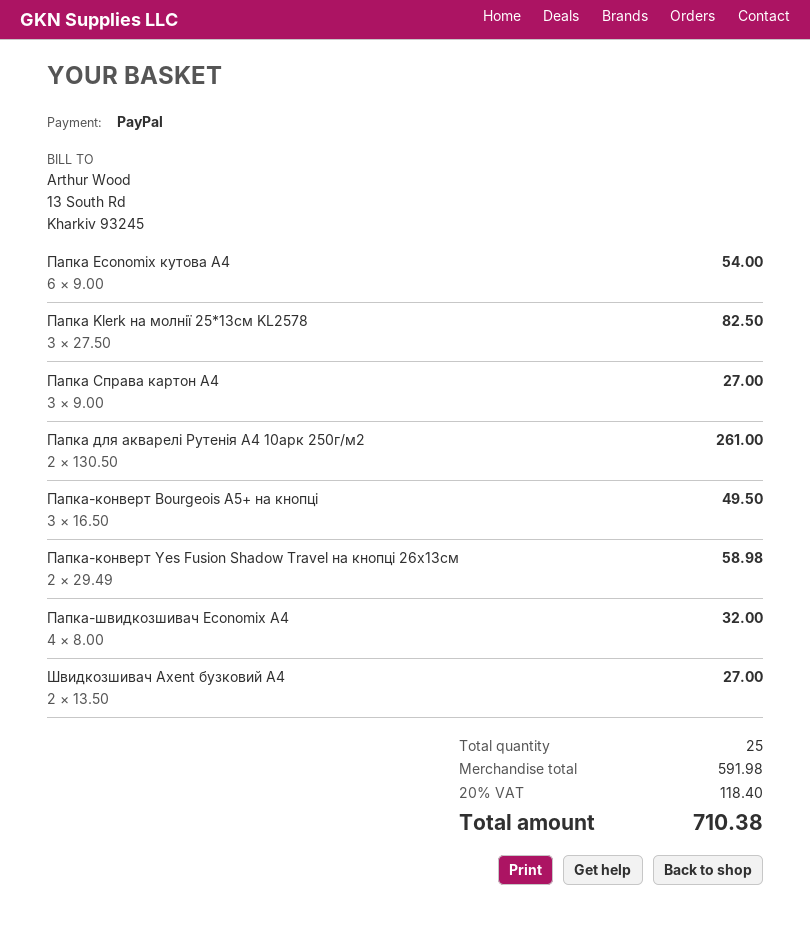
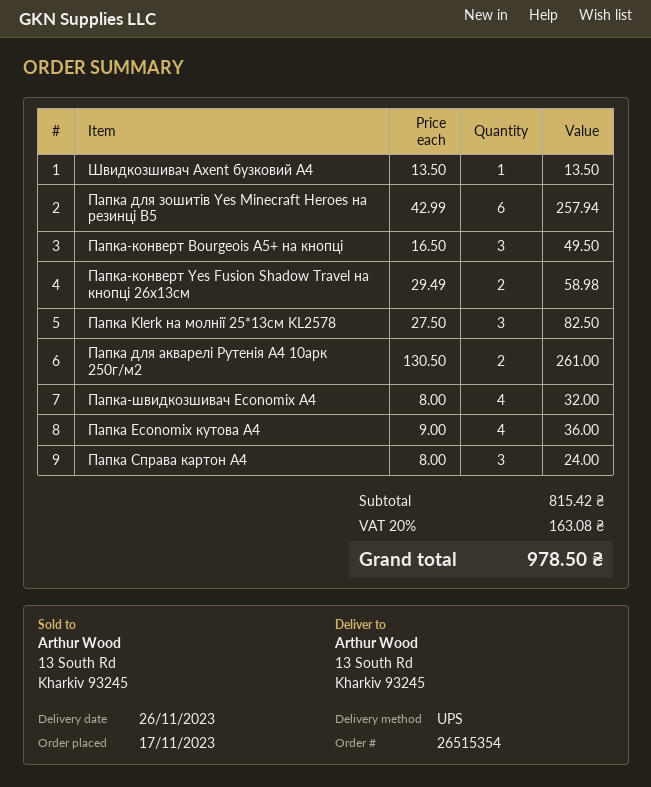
Папка Economix кутова А4: 6 x 9.00 = 54.00 -> 4 x 9.00 = 36.00
Папка Справа картон А4: 3 x 9.00 = 27.00 -> 3 x 8.00 = 24.00
Швидкозшивач Axent бузковий А4: 2 x 13.50 = 27.00 -> 1 x 13.50 = 13.50
Папка для зошитів Yes Minecraft Heroes на резинці В5: none -> 6 x 42.99 = 257.94
subtotal: 591.98 -> 815.42
tax: 20% = 118.40 -> 20% = 163.08
total: 710.38 -> 978.50

